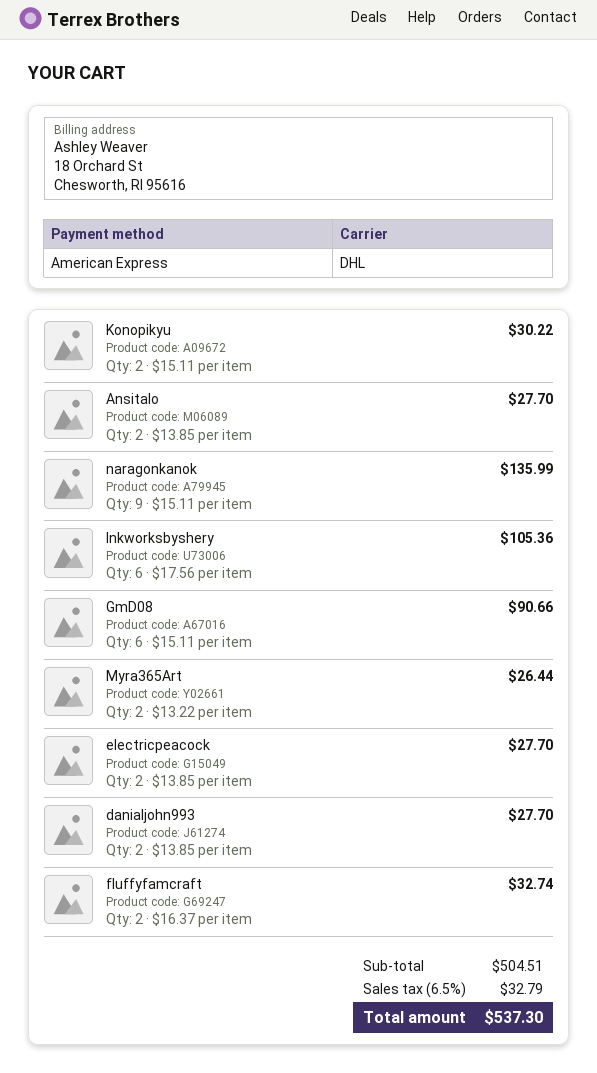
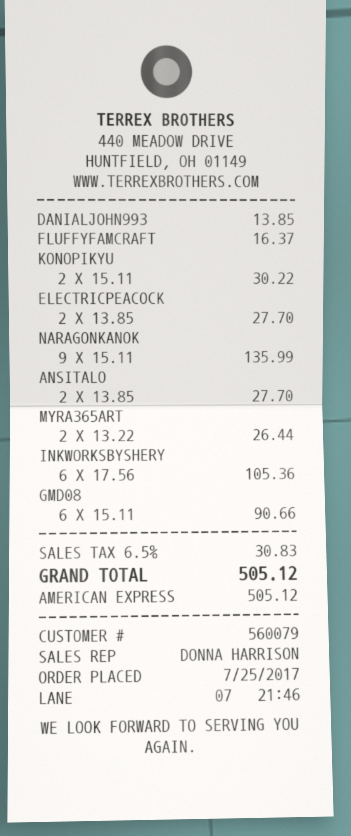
danialjohn993: 2 x 13.85 = 27.70 -> 1 x 13.85 = 13.85
fluffyfamcraft: 2 x 16.37 = 32.74 -> 1 x 16.37 = 16.37
tax: 6.5% = 32.79 -> 6.5% = 30.83
total: 537.30 -> 505.12

